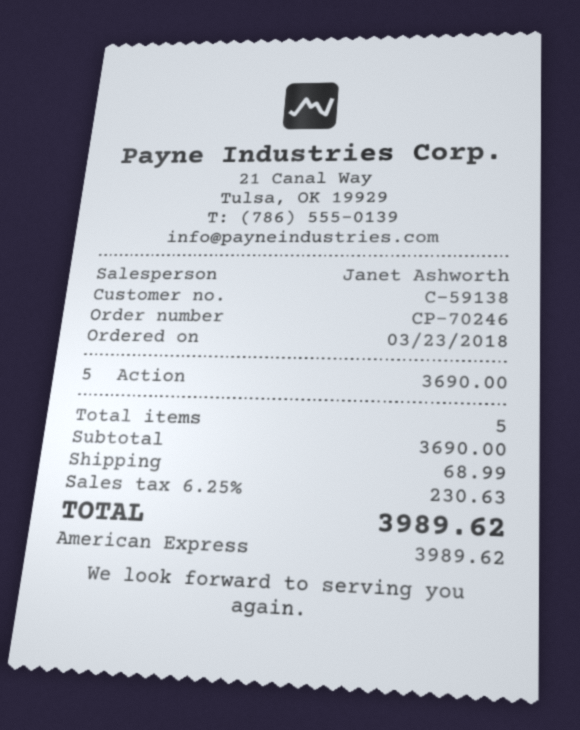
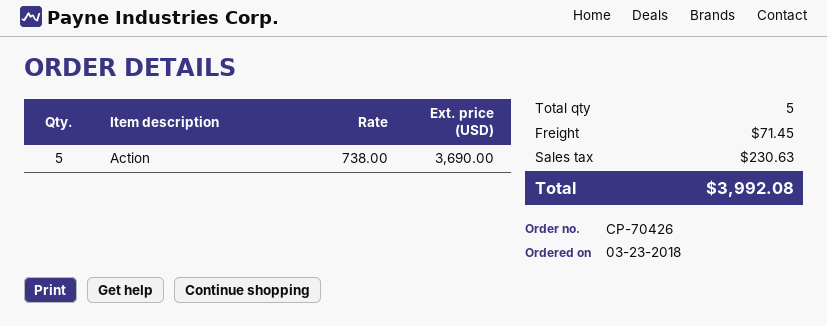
order number: CP-70246 -> CP-70426
shipping: 68.99 -> 71.45
total: 3989.62 -> 3992.08

